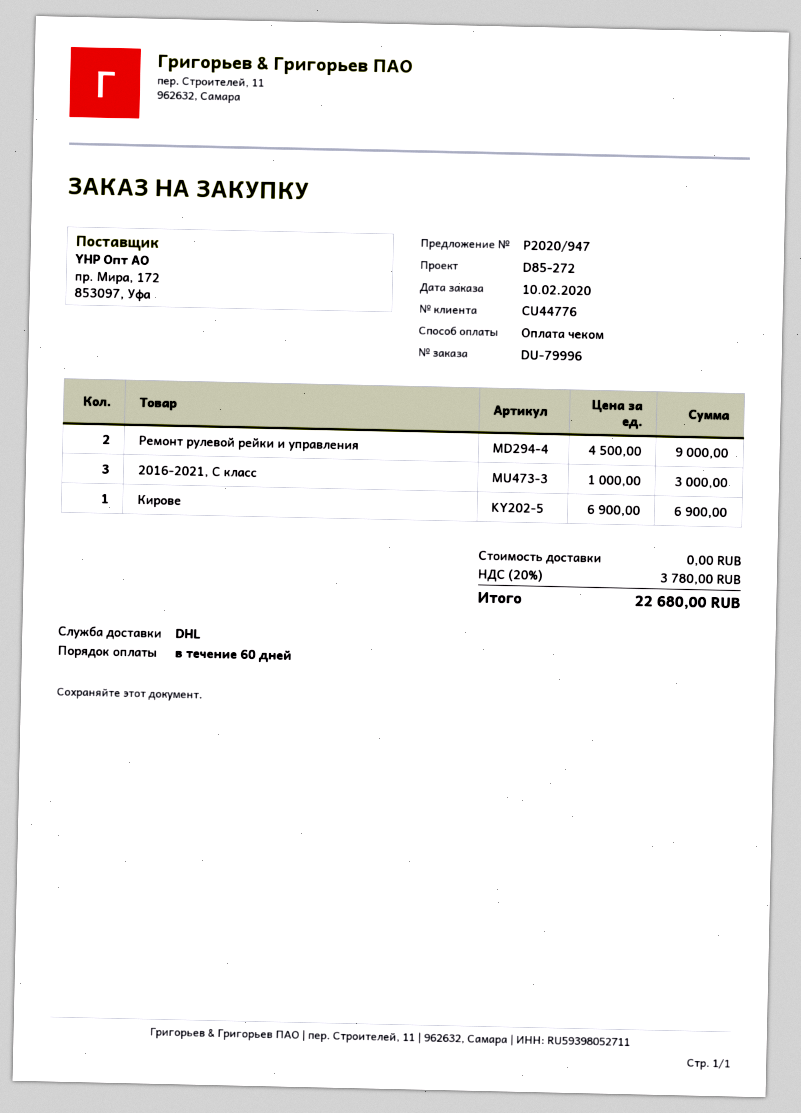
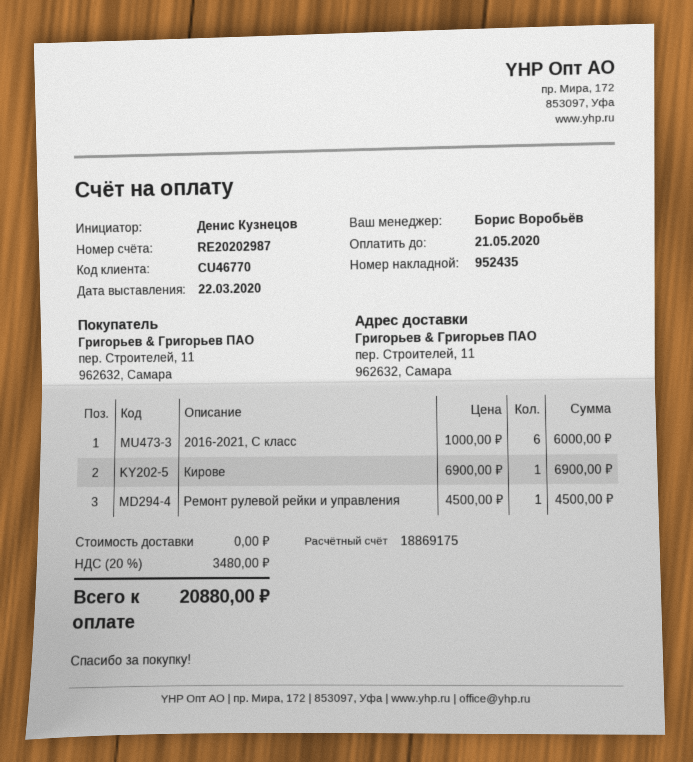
customer number: CU44776 -> CU46770
Ремонт рулевой рейки и управления: 2 x 4500.00 = 9000.00 -> 1 x 4500.00 = 4500.00
2016-2021, C класс: 3 x 1000.00 = 3000.00 -> 6 x 1000.00 = 6000.00
tax: 20% = 3780.00 -> 20% = 3480.00
total: 22680.00 -> 20880.00

